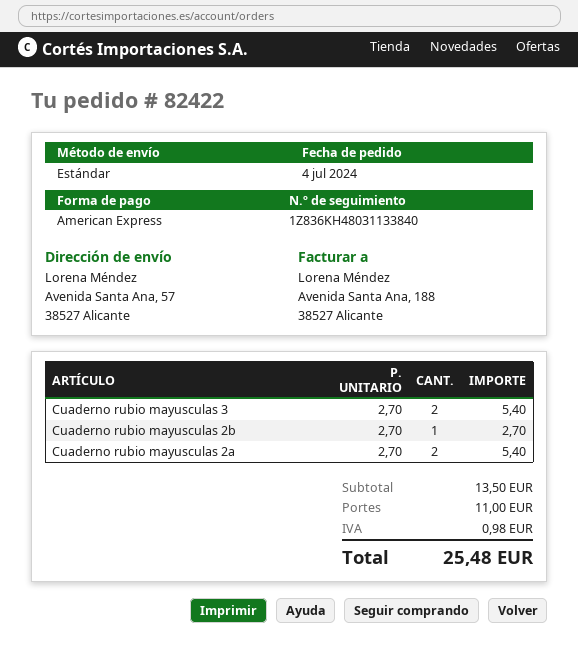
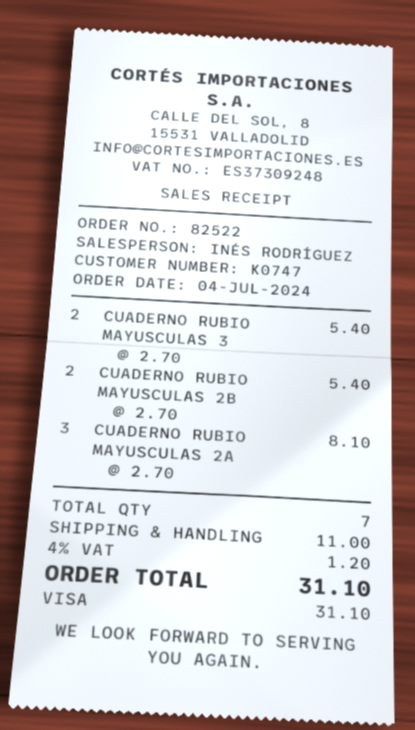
order number: 82422 -> 82522
payment method: American Express -> Visa
Cuaderno rubio mayusculas 2b: 1 x 2.70 = 2.70 -> 2 x 2.70 = 5.40
Cuaderno rubio mayusculas 2a: 2 x 2.70 = 5.40 -> 3 x 2.70 = 8.10
tax: 0.98 -> 1.20
total: 25.48 -> 31.10

